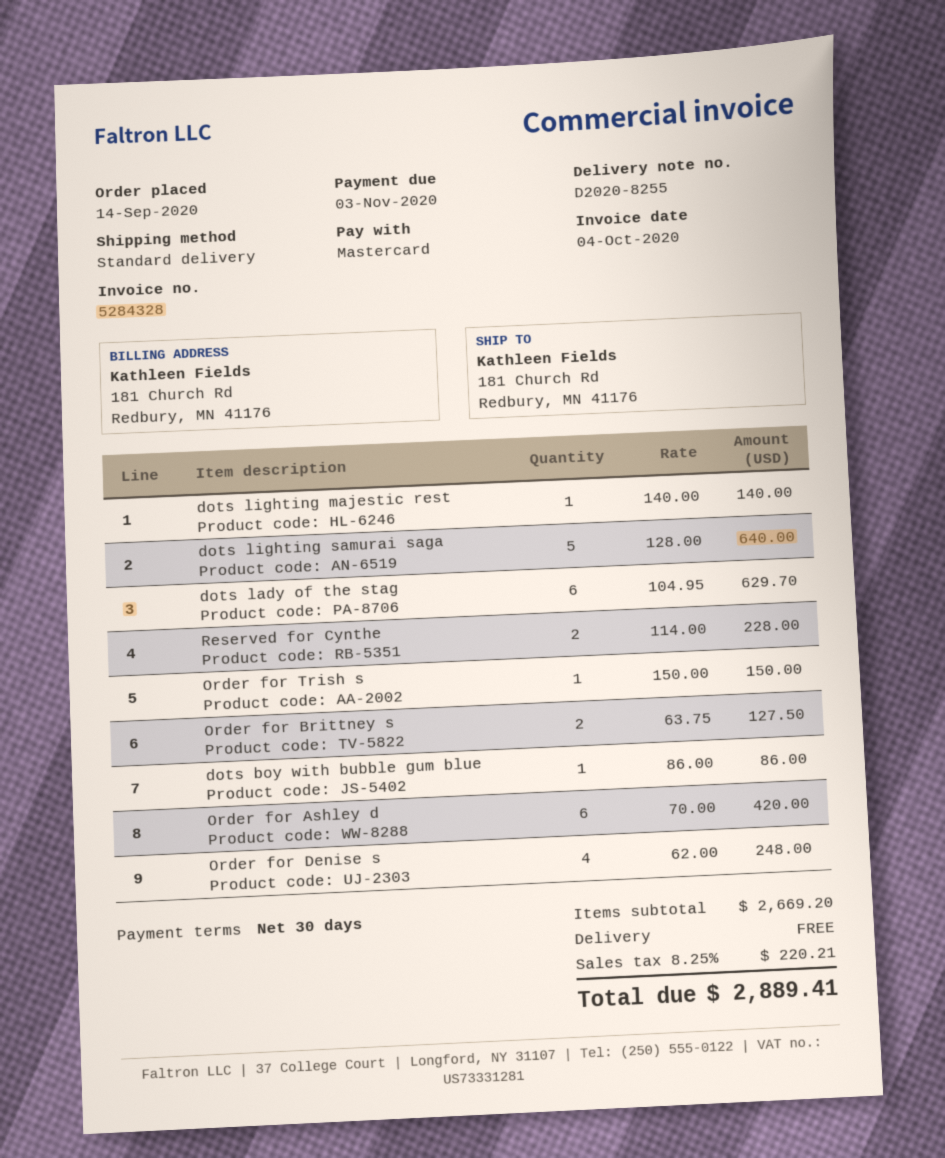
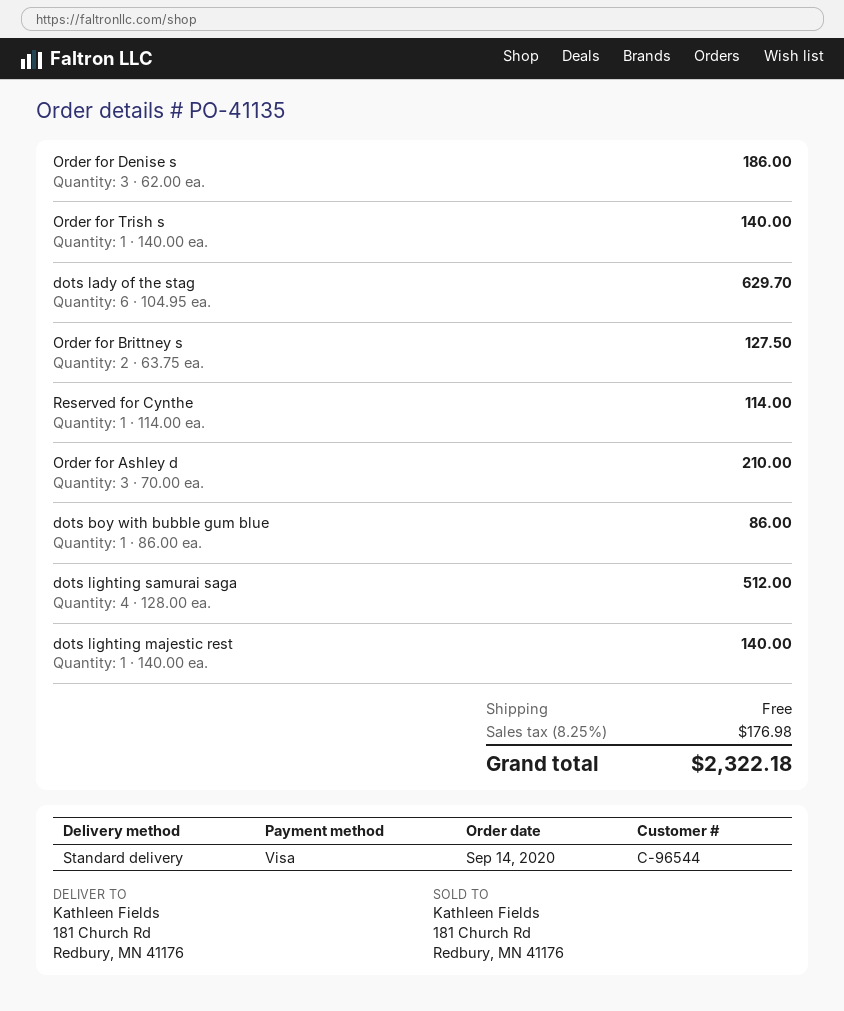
payment method: Mastercard -> Visa
dots lighting samurai saga: 5 x 128.00 = 640.00 -> 4 x 128.00 = 512.00
Reserved for Cynthe: 2 x 114.00 = 228.00 -> 1 x 114.00 = 114.00
Order for Trish s: 1 x 150.00 = 150.00 -> 1 x 140.00 = 140.00
Order for Ashley d: 6 x 70.00 = 420.00 -> 3 x 70.00 = 210.00
Order for Denise s: 4 x 62.00 = 248.00 -> 3 x 62.00 = 186.00
tax: 8.25% = 220.21 -> 8.25% = 176.98
total: 2889.41 -> 2322.18

